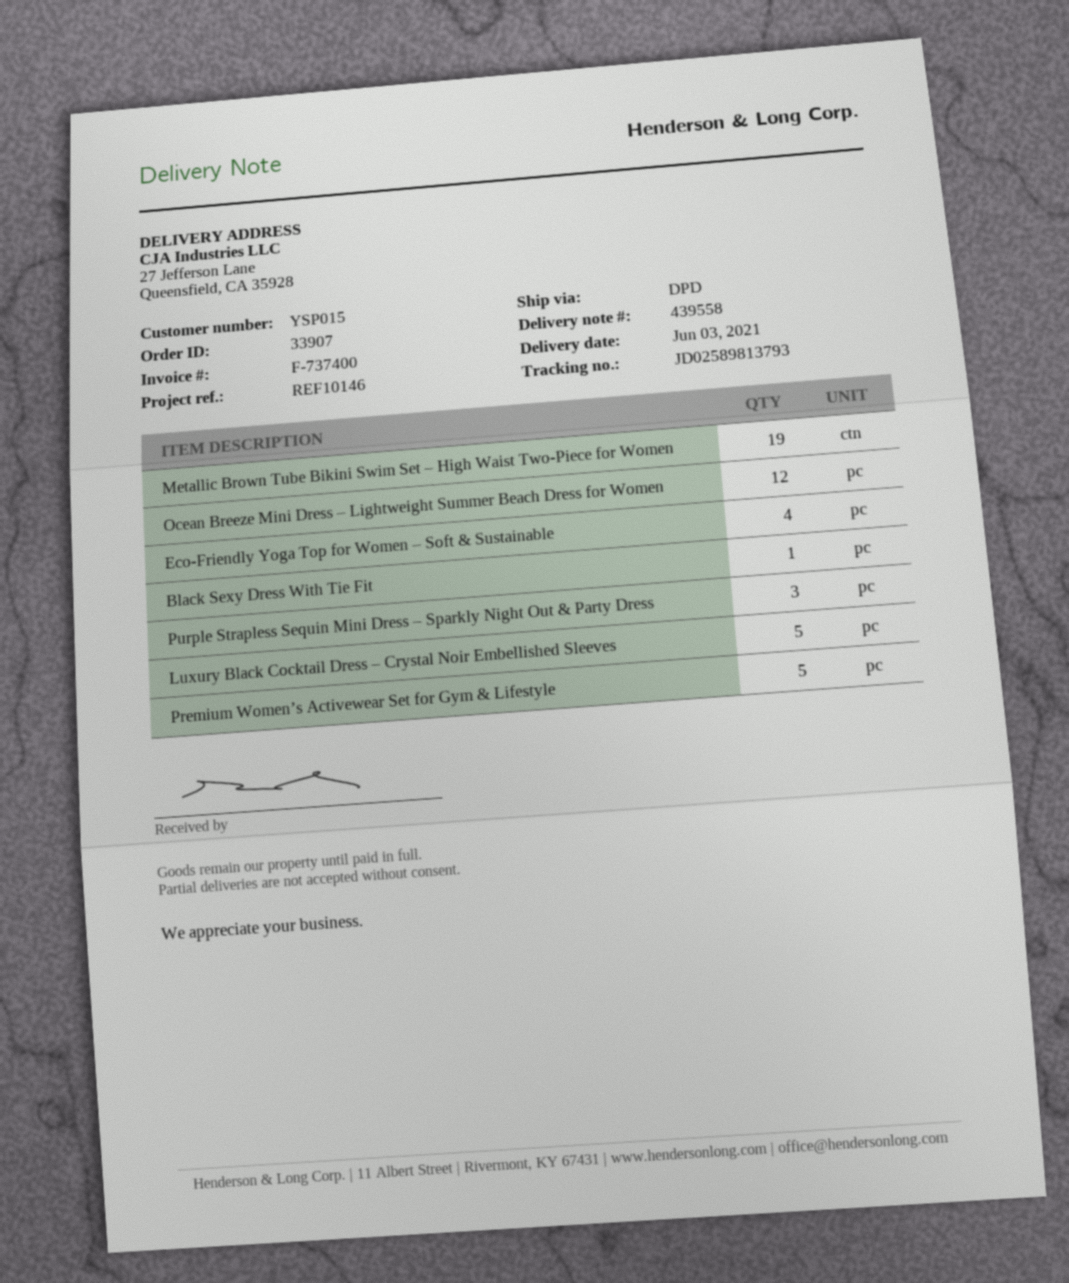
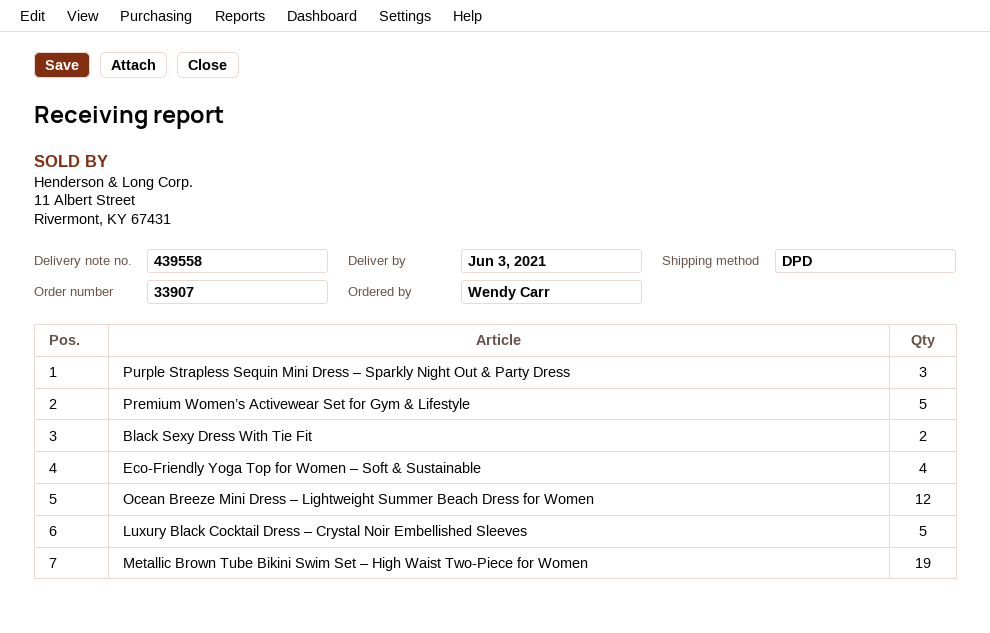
Black Sexy Dress With Tie Fit: 1 -> 2

